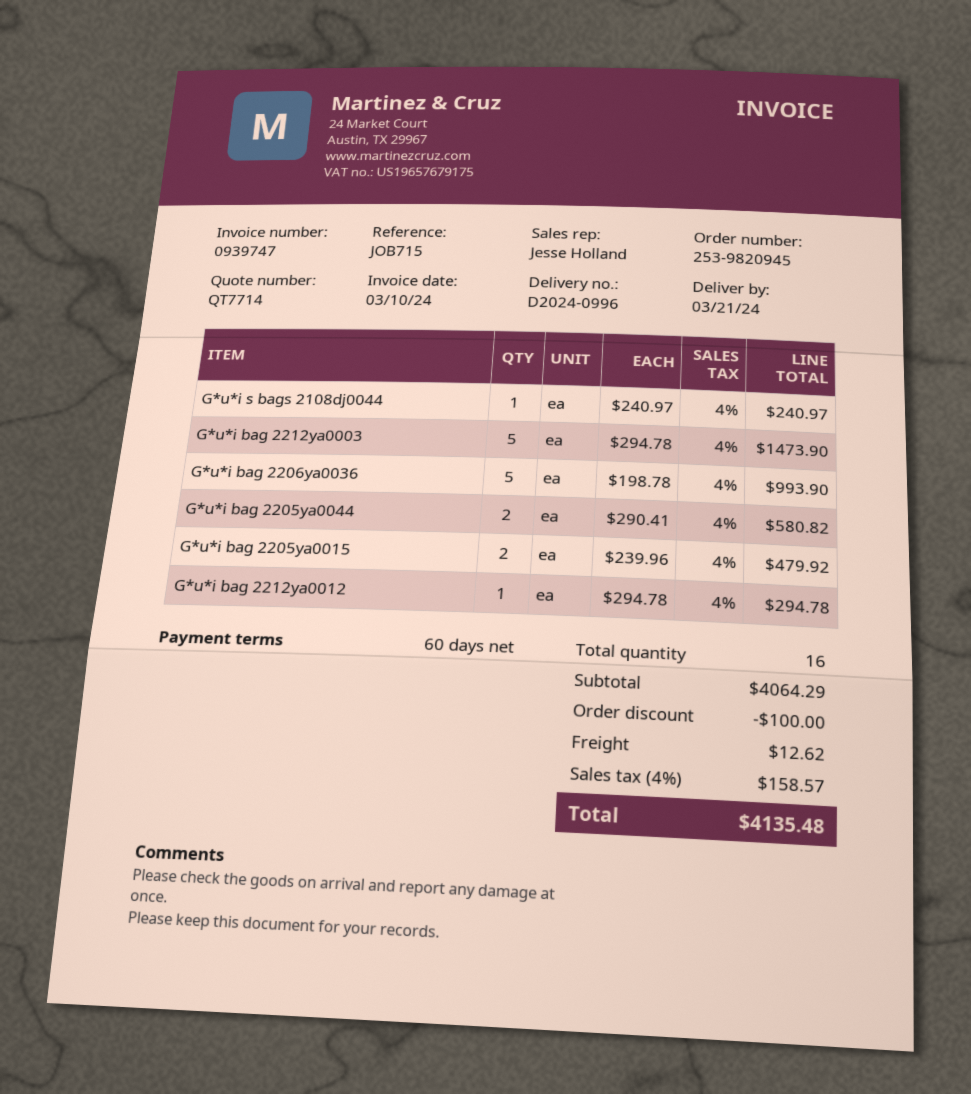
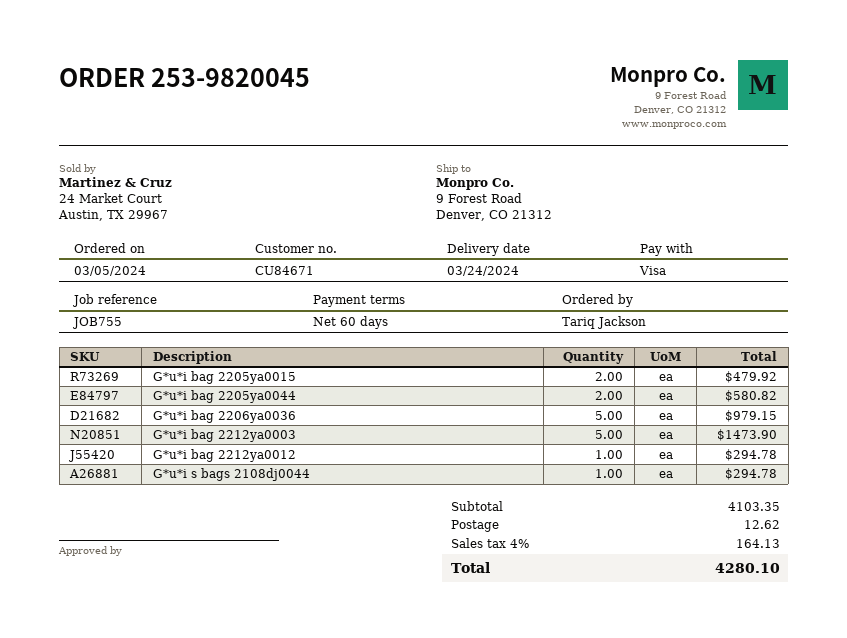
order number: 253-9820945 -> 253-9820045
delivery date: 2024-03-21 -> 2024-03-24
reference: JOB715 -> JOB755
G*u*i s bags 2108dj0044: 1 for 240.97 -> 1 for 294.78
G*u*i bag 2206ya0036: 5 for 993.90 -> 5 for 979.15
subtotal: 4064.29 -> 4103.35
discount: 100.00 -> none
tax: 4% = 158.57 -> 4% = 164.13
total: 4135.48 -> 4280.10

